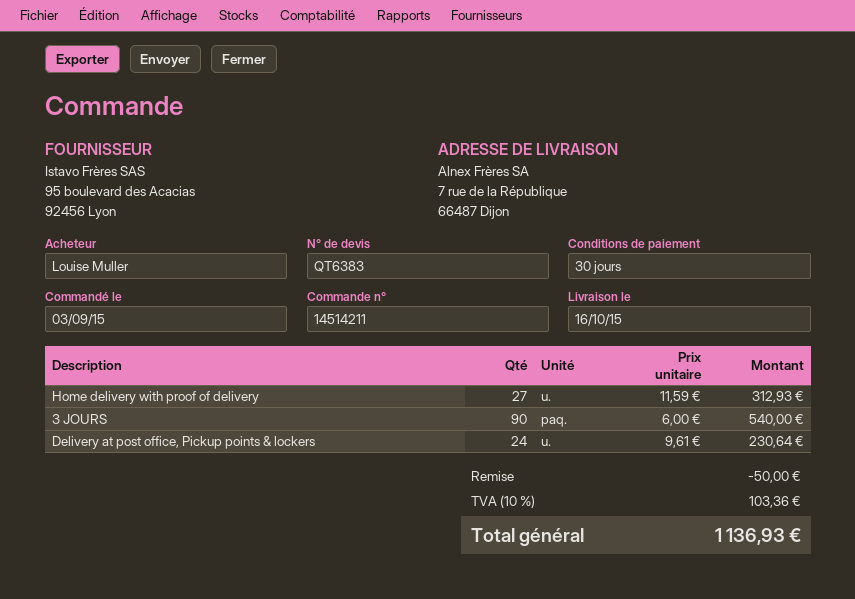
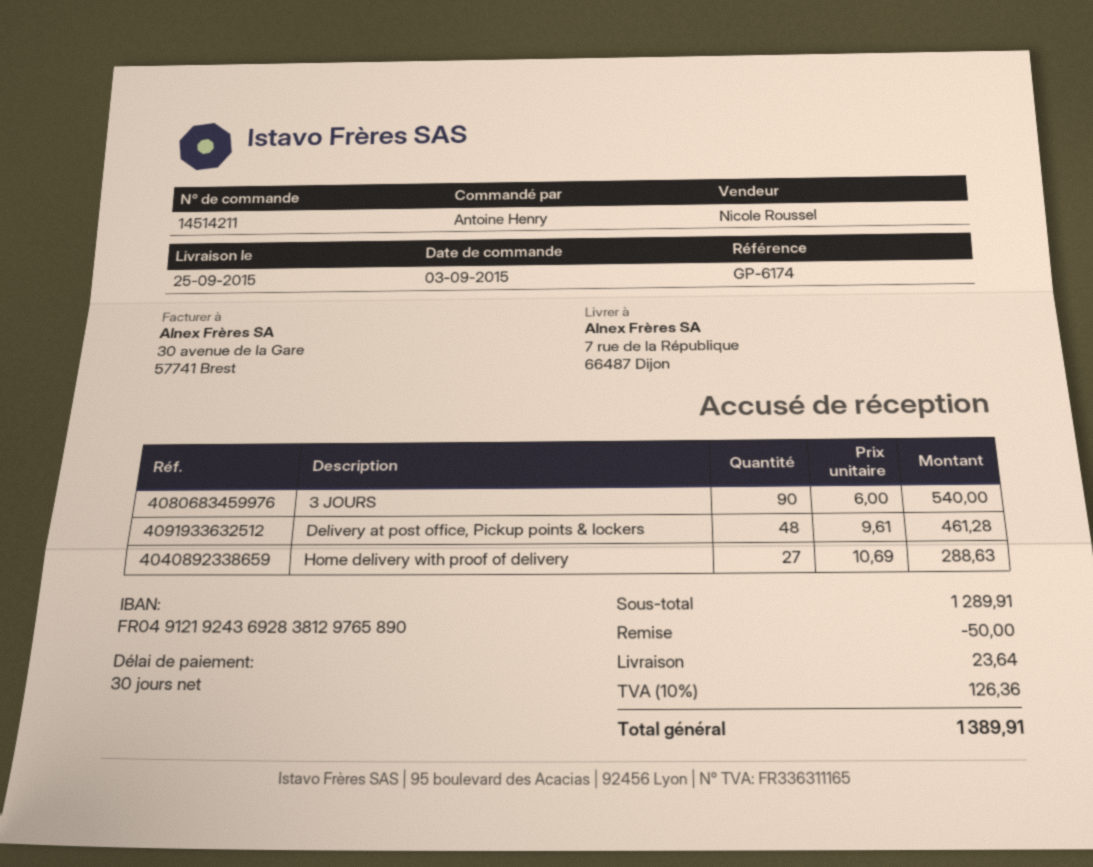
delivery date: 2015-10-16 -> 2015-09-25
ordered by: Louise Muller -> Antoine Henry
Home delivery with proof of delivery: 27 x 11.59 = 312.93 -> 27 x 10.69 = 288.63
Delivery at post office, Pickup points & lockers: 24 x 9.61 = 230.64 -> 48 x 9.61 = 461.28
shipping: none -> 23.64
tax: 10% = 103.36 -> 10% = 126.36
total: 1136.93 -> 1389.91

